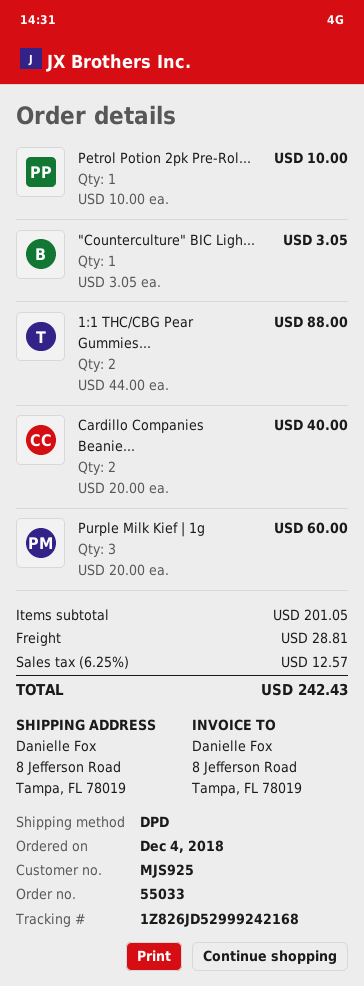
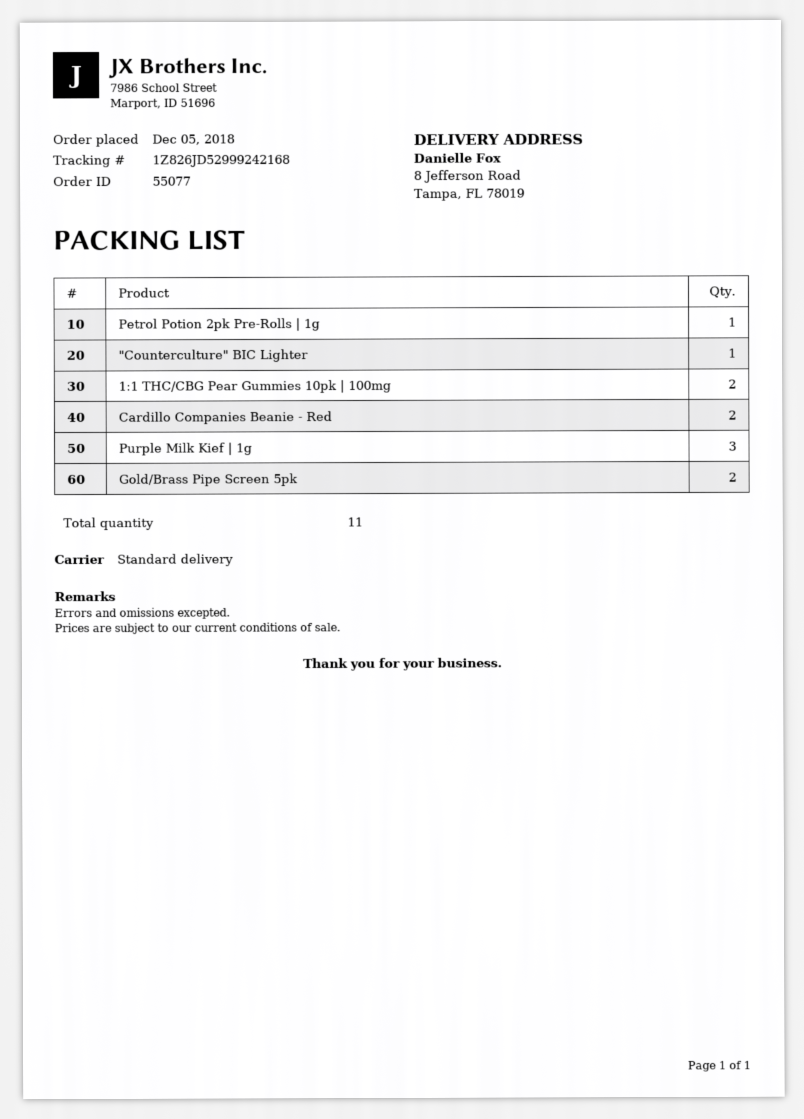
order number: 55033 -> 55077
order date: 2018-12-04 -> 2018-12-05
shipping method: DPD -> standard
Gold/Brass Pipe Screen 5pk: none -> 2

